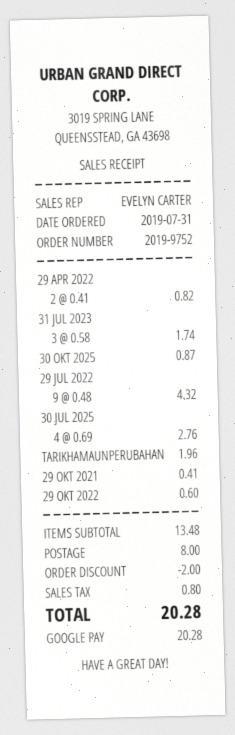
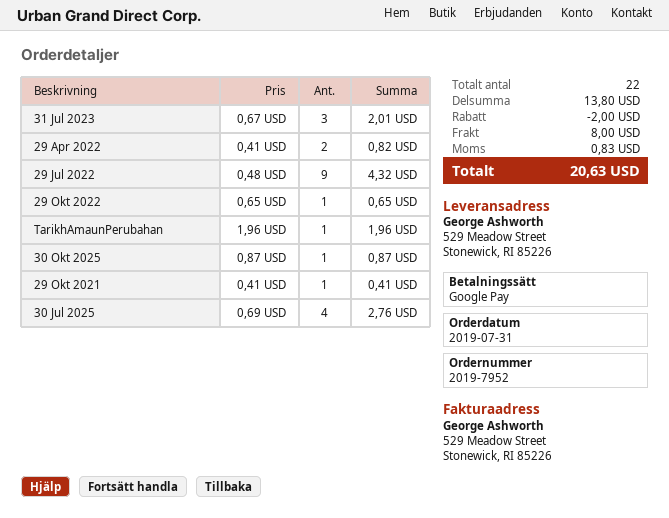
order number: 2019-9752 -> 2019-7952
31 JUL 2023: 3 x 0.58 = 1.74 -> 3 x 0.67 = 2.01
29 OKT 2022: 1 x 0.60 = 0.60 -> 1 x 0.65 = 0.65
subtotal: 13.48 -> 13.80
tax: 0.80 -> 0.83
total: 20.28 -> 20.63

